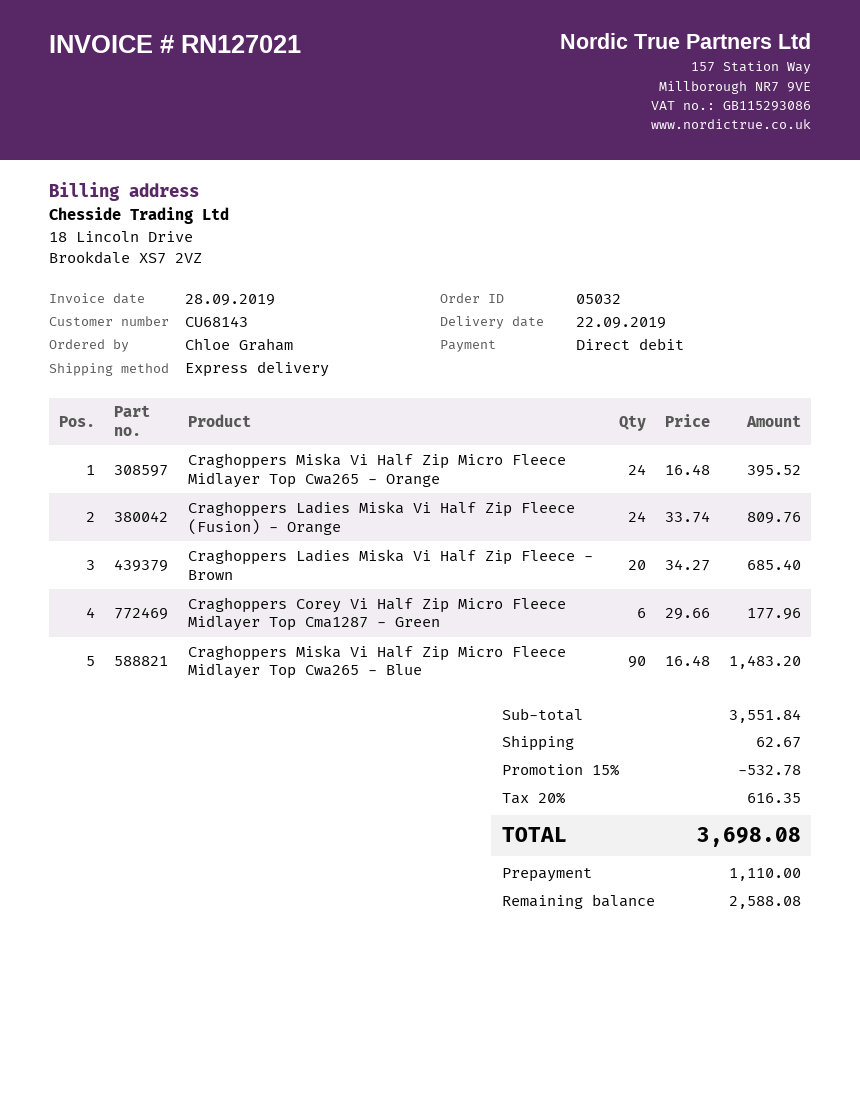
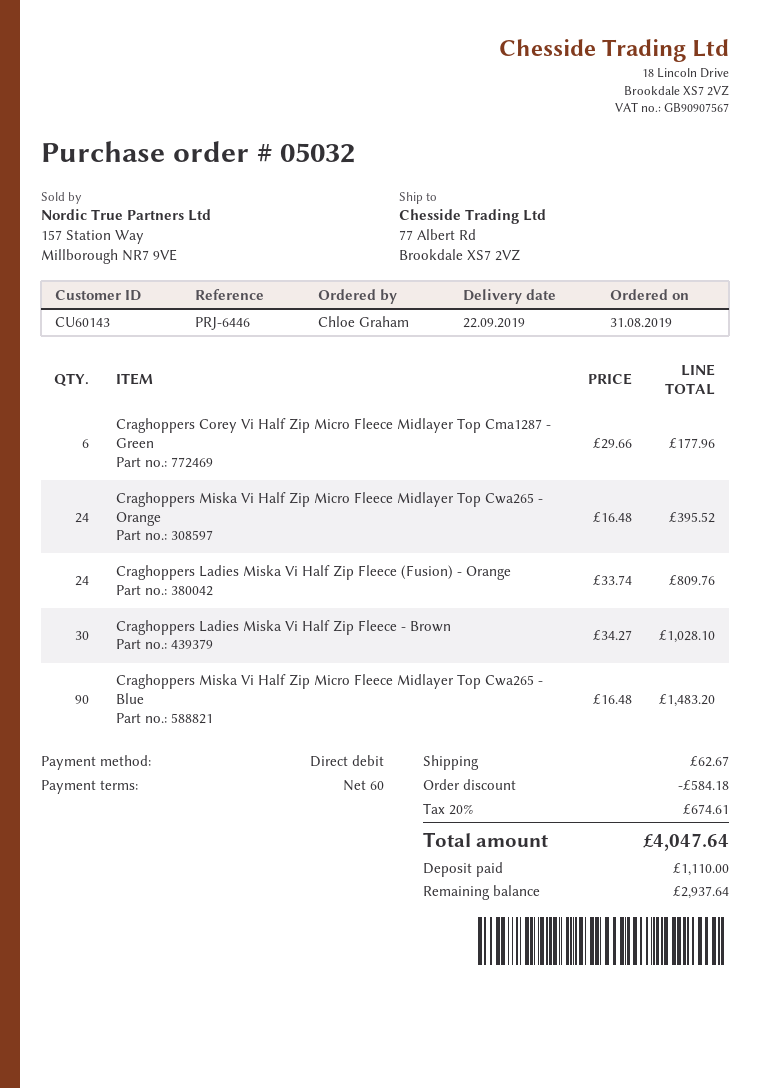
customer number: CU68143 -> CU60143
Craghoppers Ladies Miska Vi Half Zip Fleece - Brown: 20 x 34.27 = 685.40 -> 30 x 34.27 = 1028.10
discount: 532.78 -> 584.18
tax: 20% = 616.35 -> 20% = 674.61
total: 3698.08 -> 4047.64
balance: 2588.08 -> 2937.64

